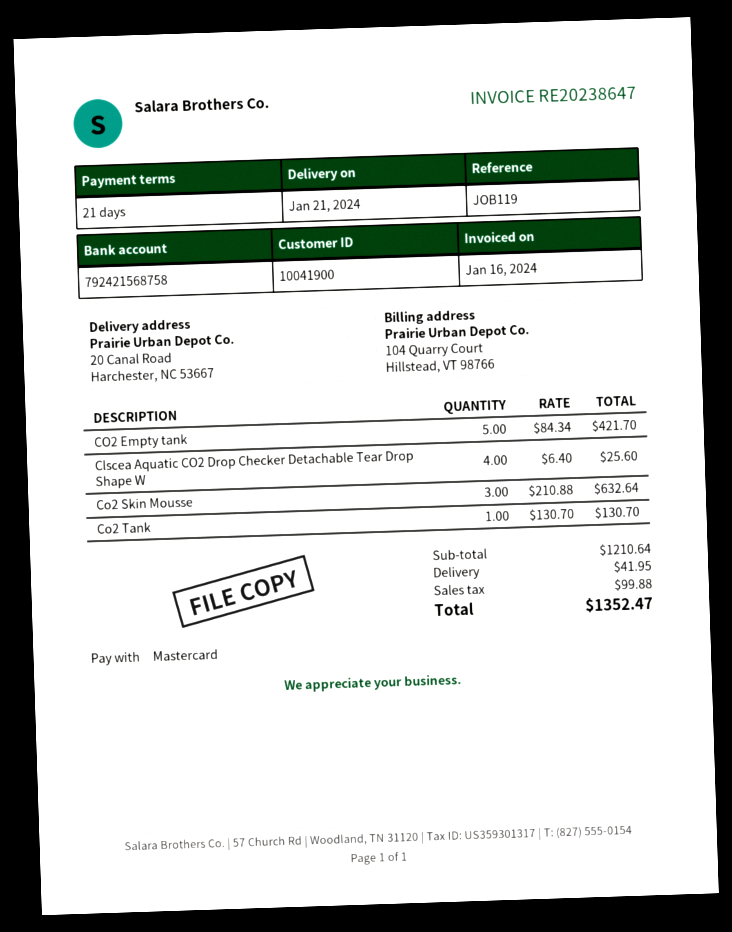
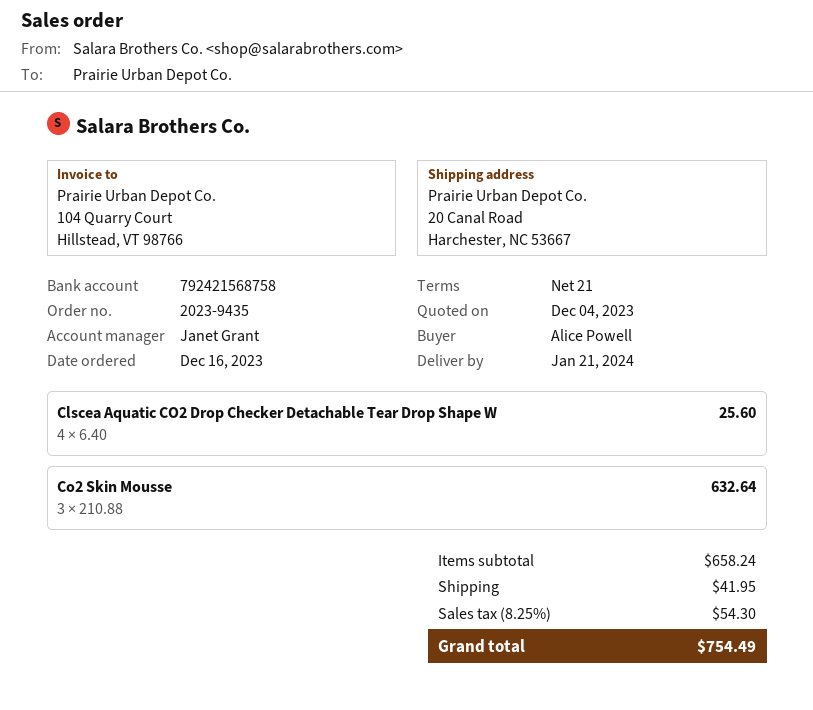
CO2 Empty tank: 5 x 84.34 = 421.70 -> none
Co2 Tank: 1 x 130.70 = 130.70 -> none
subtotal: 1210.64 -> 658.24
tax: 99.88 -> 54.30
total: 1352.47 -> 754.49

